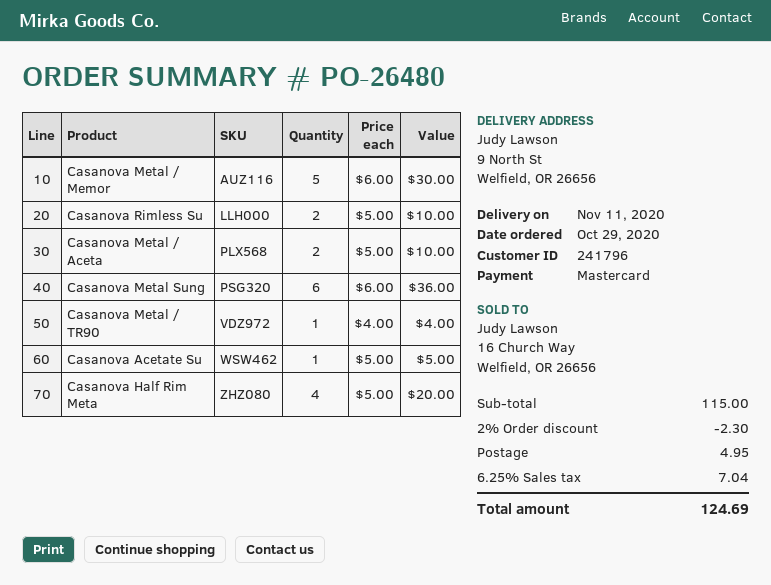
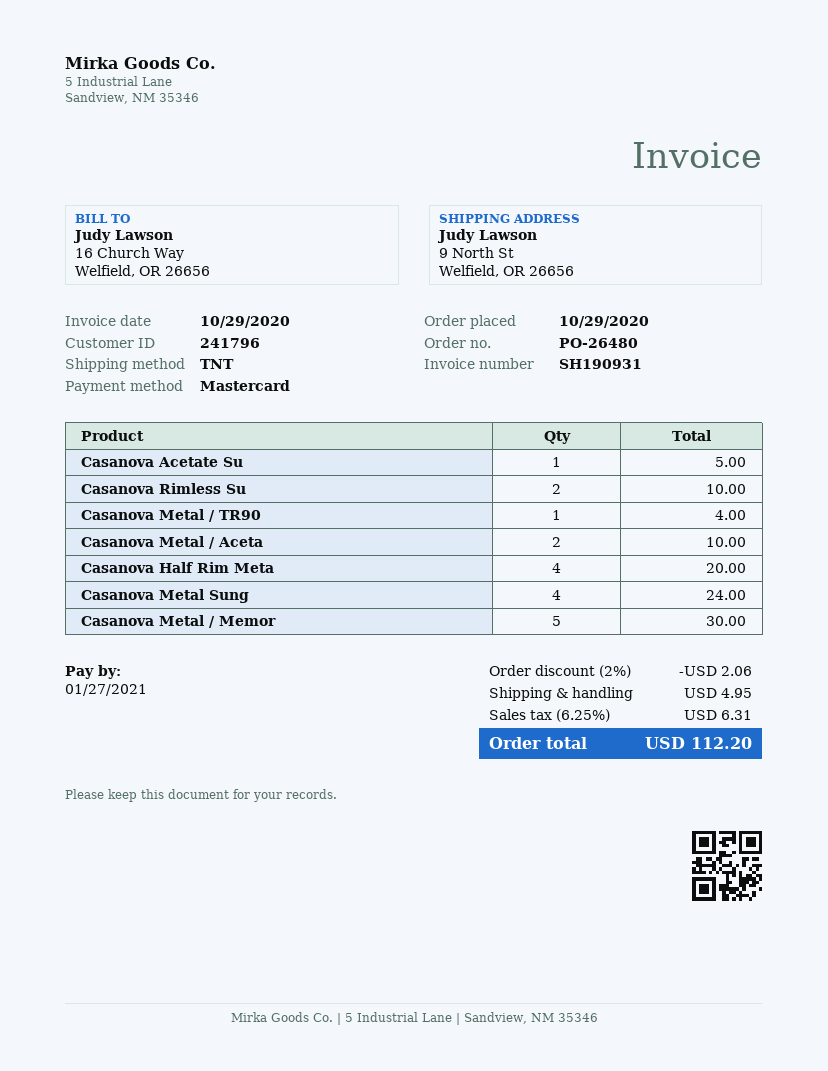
Casanova Metal Sung: 6 for 36.00 -> 4 for 24.00
discount: 2% = 2.30 -> 2% = 2.06
tax: 6.25% = 7.04 -> 6.25% = 6.31
total: 124.69 -> 112.20

